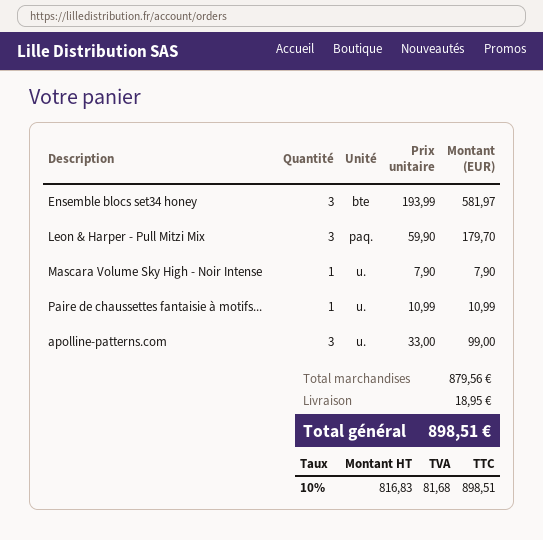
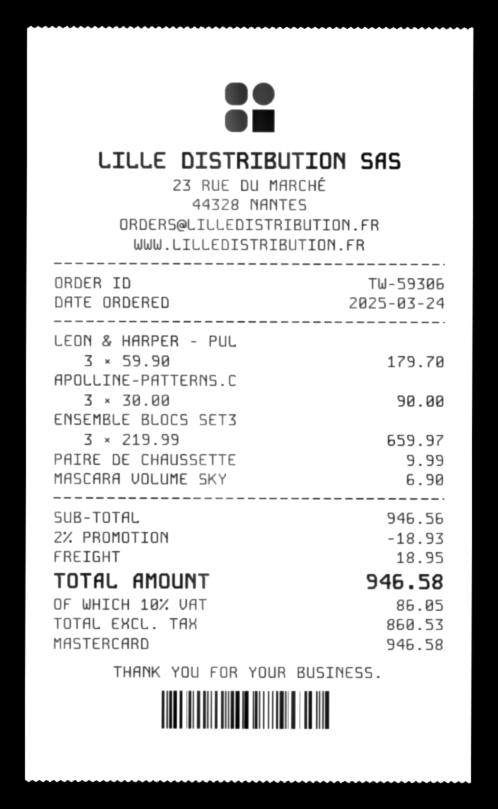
Ensemble blocs set34 honey: 3 x 193.99 = 581.97 -> 3 x 219.99 = 659.97
Mascara Volume Sky High - Noir Intense: 1 x 7.90 = 7.90 -> 1 x 6.90 = 6.90
Paire de chaussettes fantaisie à motifs...: 1 x 10.99 = 10.99 -> 1 x 9.99 = 9.99
apolline-patterns.com: 3 x 33.00 = 99.00 -> 3 x 30.00 = 90.00
subtotal: 879.56 -> 946.56
discount: none -> 2% = 18.93
net: 816.83 -> 860.53
tax: 10% = 81.68 -> 10% = 86.05
total: 898.51 -> 946.58

